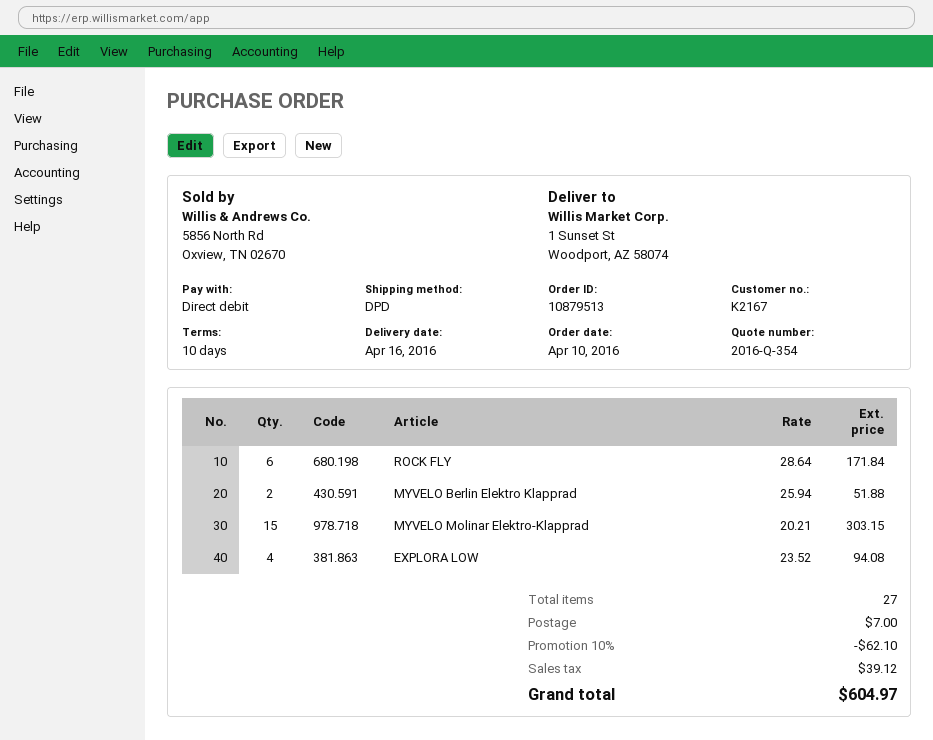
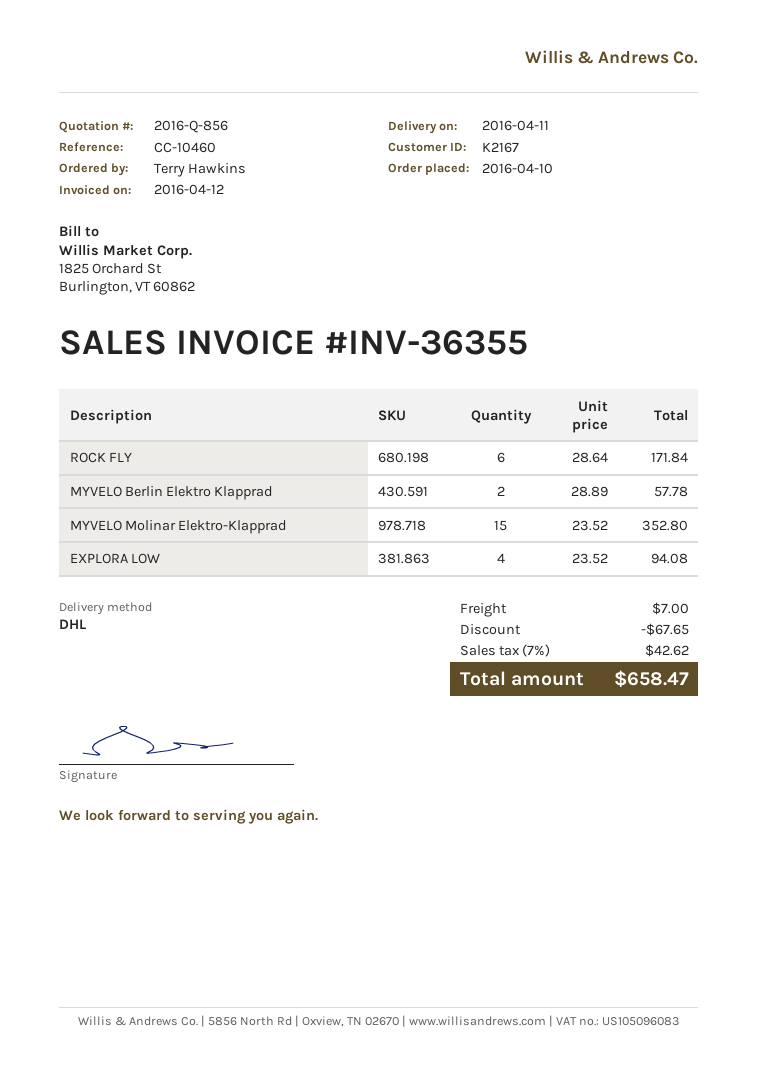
quote number: 2016-Q-354 -> 2016-Q-856
delivery date: 2016-04-16 -> 2016-04-11
shipping method: DPD -> DHL
MYVELO Berlin Elektro Klapprad: 2 x 25.94 = 51.88 -> 2 x 28.89 = 57.78
MYVELO Molinar Elektro-Klapprad: 15 x 20.21 = 303.15 -> 15 x 23.52 = 352.80
discount: 62.10 -> 67.65
tax: 39.12 -> 42.62
total: 604.97 -> 658.47

